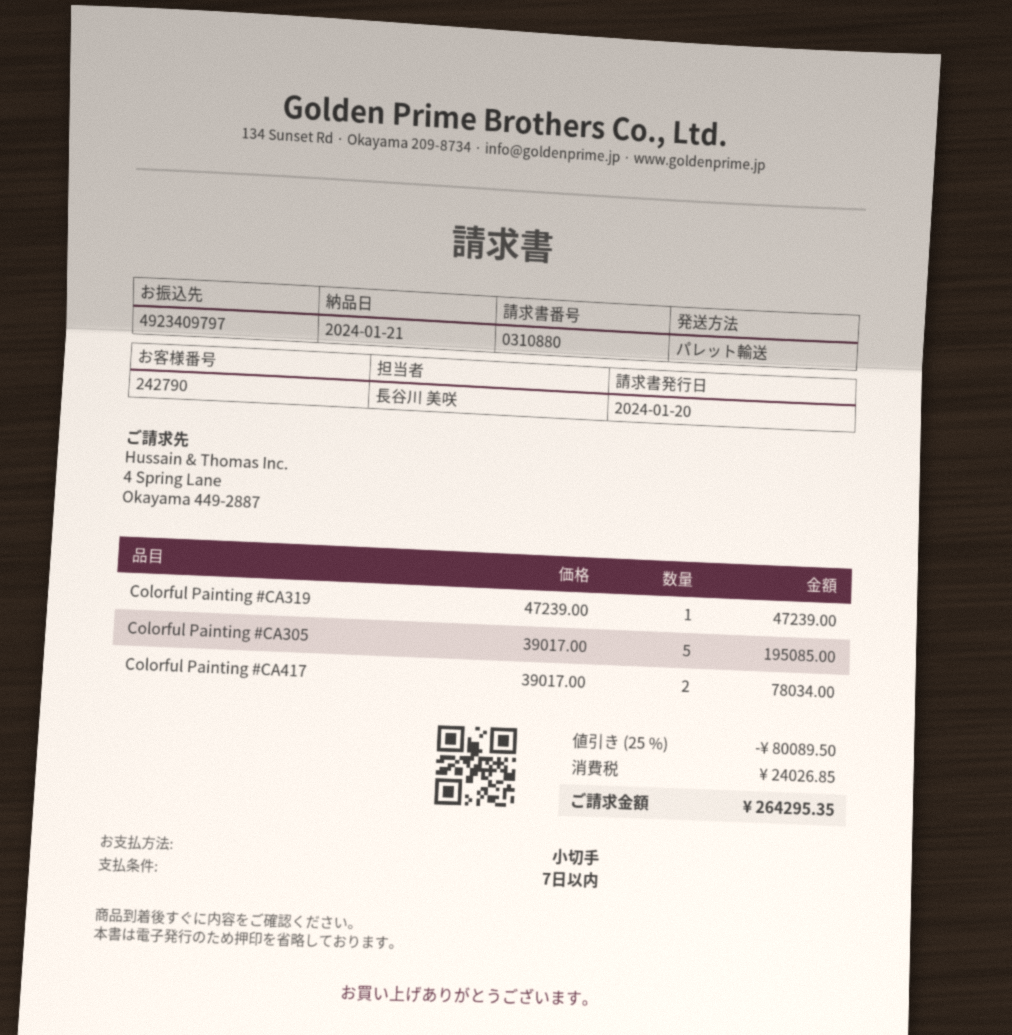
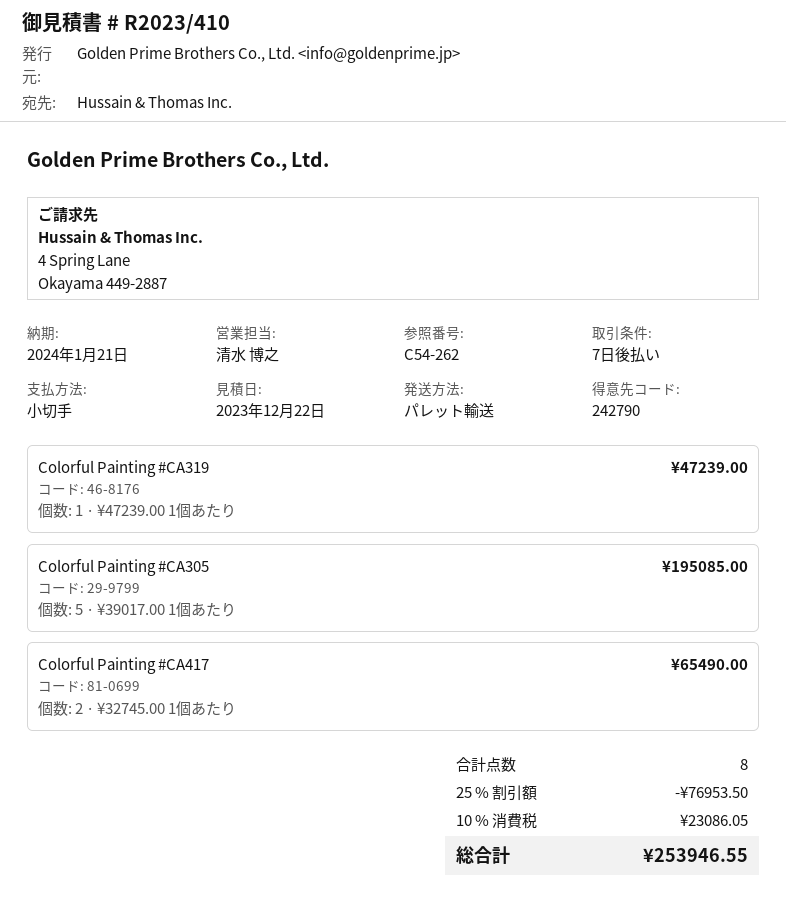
sales rep: 長谷川 美咲 -> 清水 博之
Colorful Painting #CA417: 2 x 39017.00 = 78034.00 -> 2 x 32745.00 = 65490.00
discount: 25% = 80089.50 -> 25% = 76953.50
tax: 24026.85 -> 23086.05
total: 264295.35 -> 253946.55

